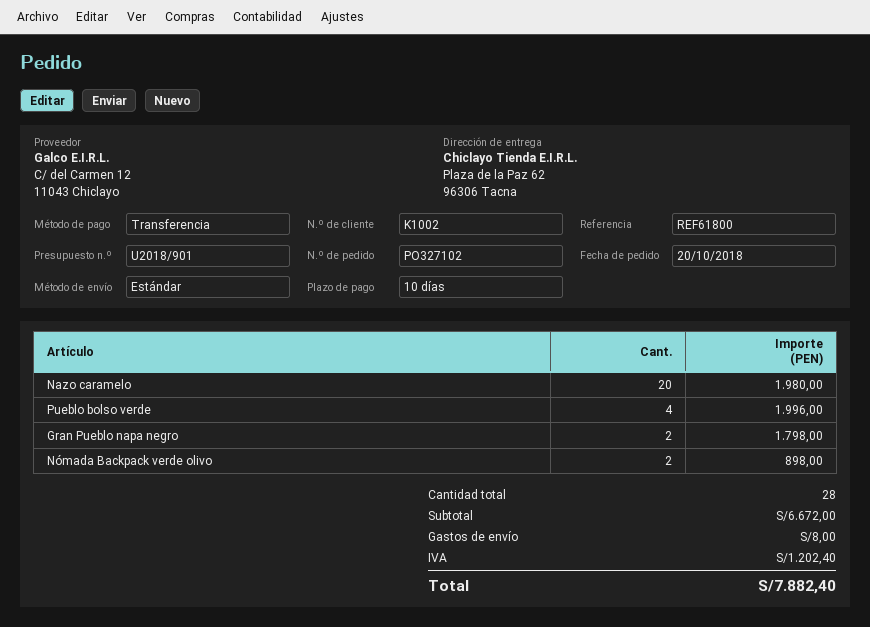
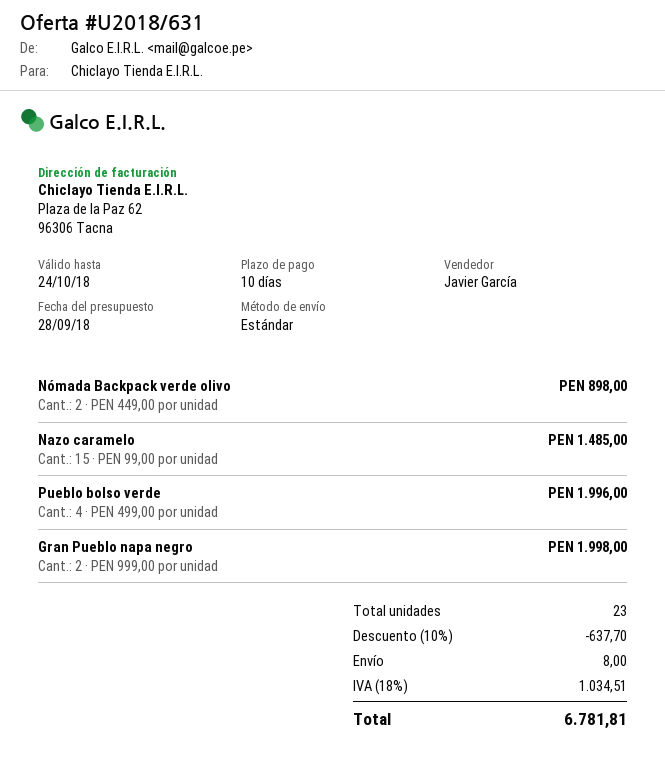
quote number: U2018/901 -> U2018/631
Nazo caramelo: 20 for 1980.00 -> 15 for 1485.00
Gran Pueblo napa negro: 2 for 1798.00 -> 2 for 1998.00
total quantity: 28 -> 23
discount: none -> 10% = 637.70
tax: 1202.40 -> 1034.51
total: 7882.40 -> 6781.81

